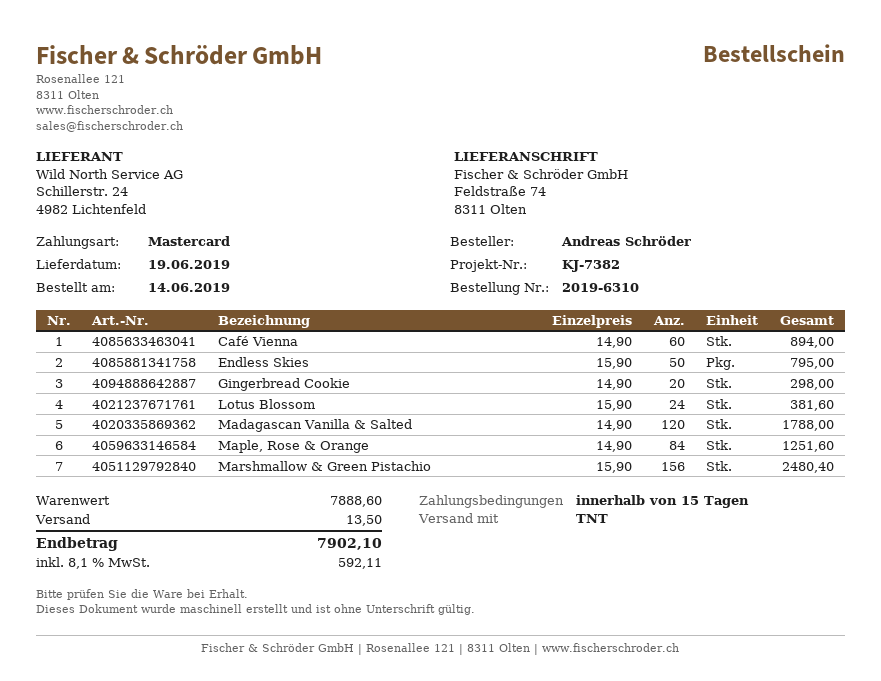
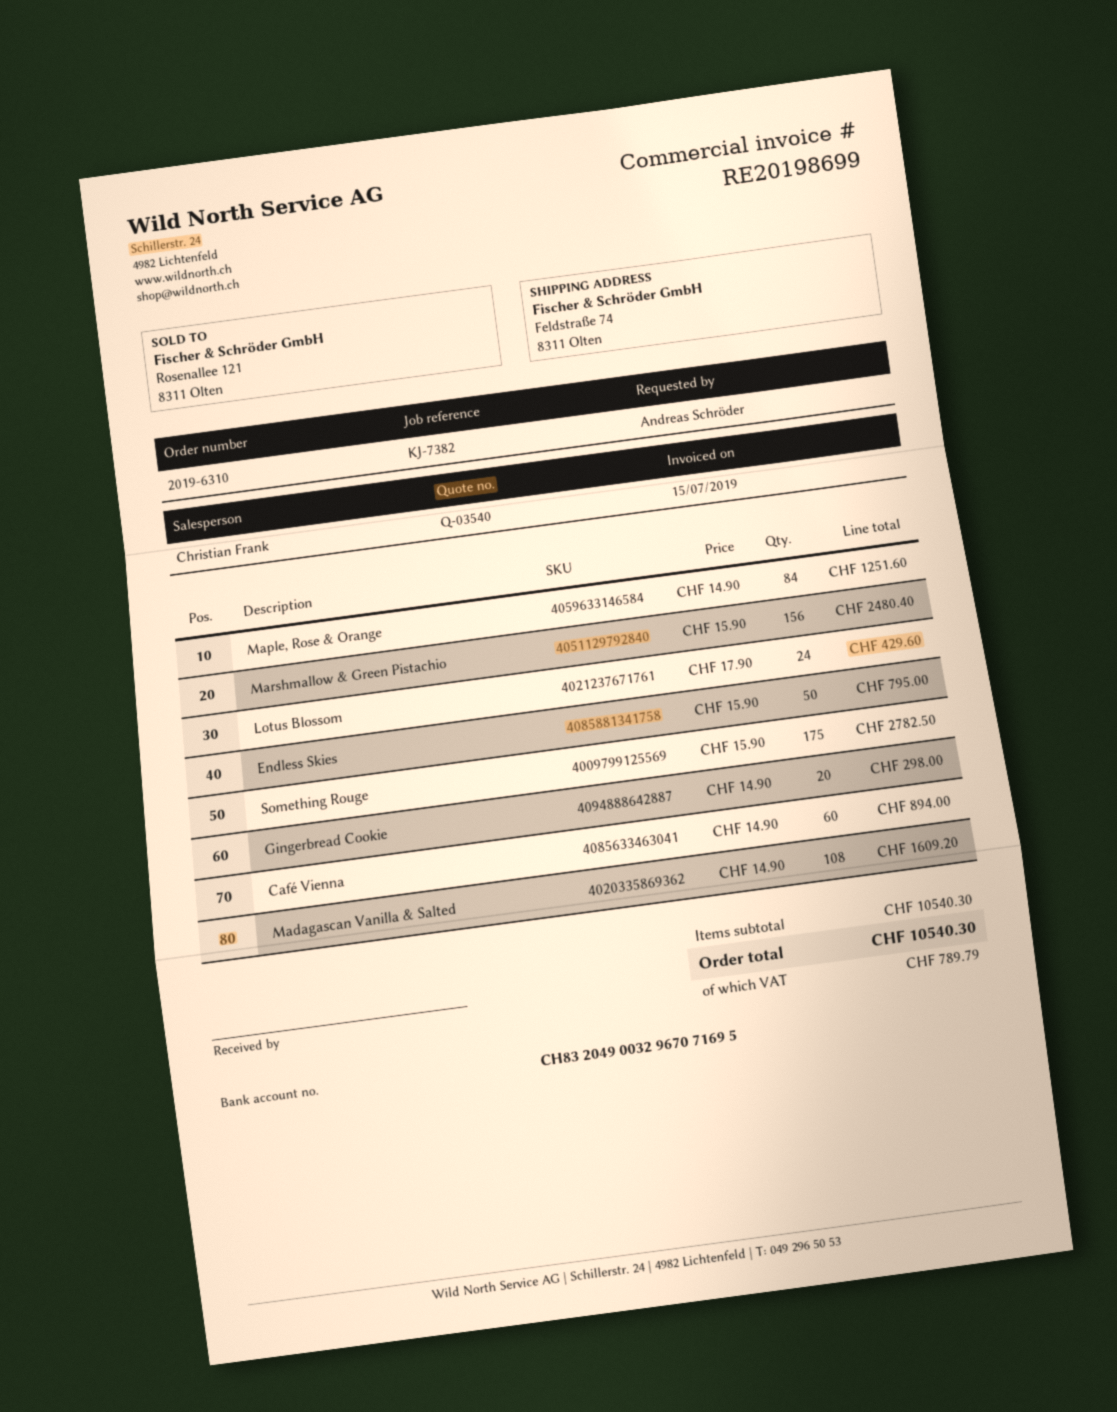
Lotus Blossom: 24 x 15.90 = 381.60 -> 24 x 17.90 = 429.60
Madagascan Vanilla & Salted: 120 x 14.90 = 1788.00 -> 108 x 14.90 = 1609.20
Something Rouge: none -> 175 x 15.90 = 2782.50
subtotal: 7888.60 -> 10540.30
shipping: 13.50 -> none
tax: 592.11 -> 789.79
total: 7902.10 -> 10540.30

